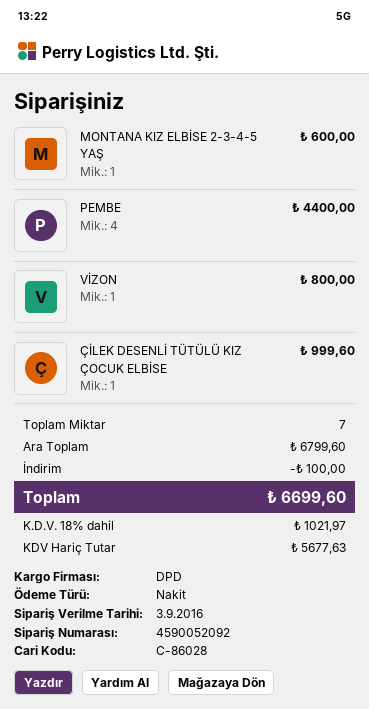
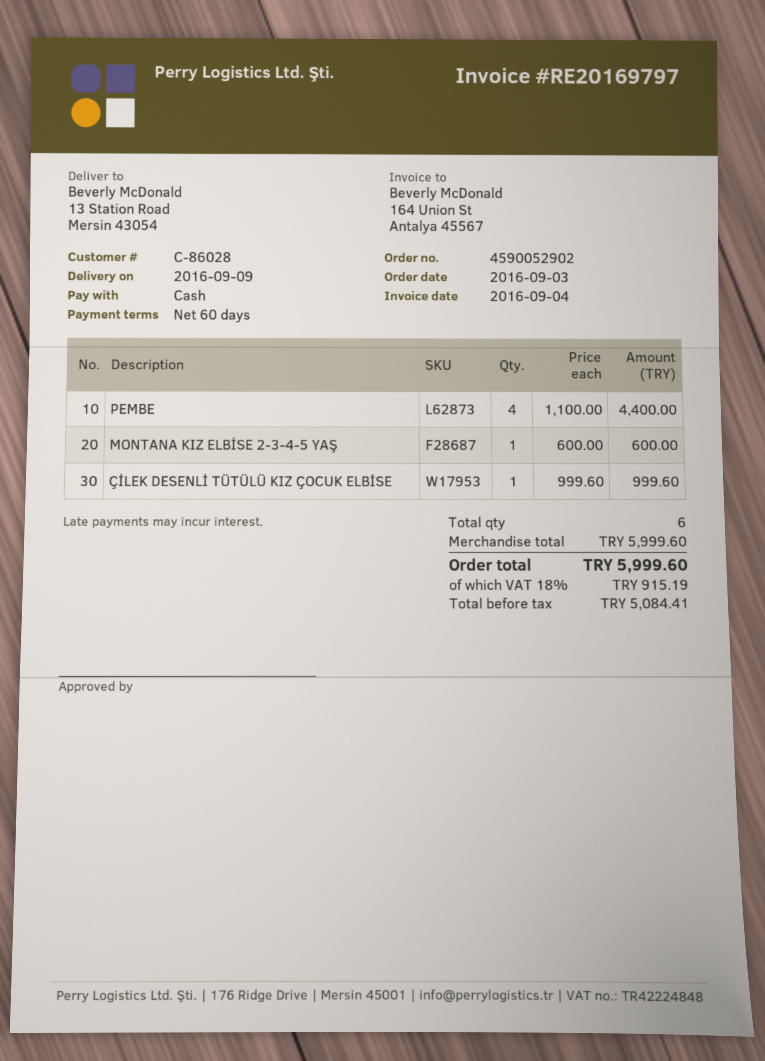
order number: 4590052092 -> 4590052902
VİZON: 1 for 800.00 -> none
total quantity: 7 -> 6
subtotal: 6799.60 -> 5999.60
discount: 100.00 -> none
net: 5677.63 -> 5084.41
tax: 18% = 1021.97 -> 18% = 915.19
total: 6699.60 -> 5999.60

